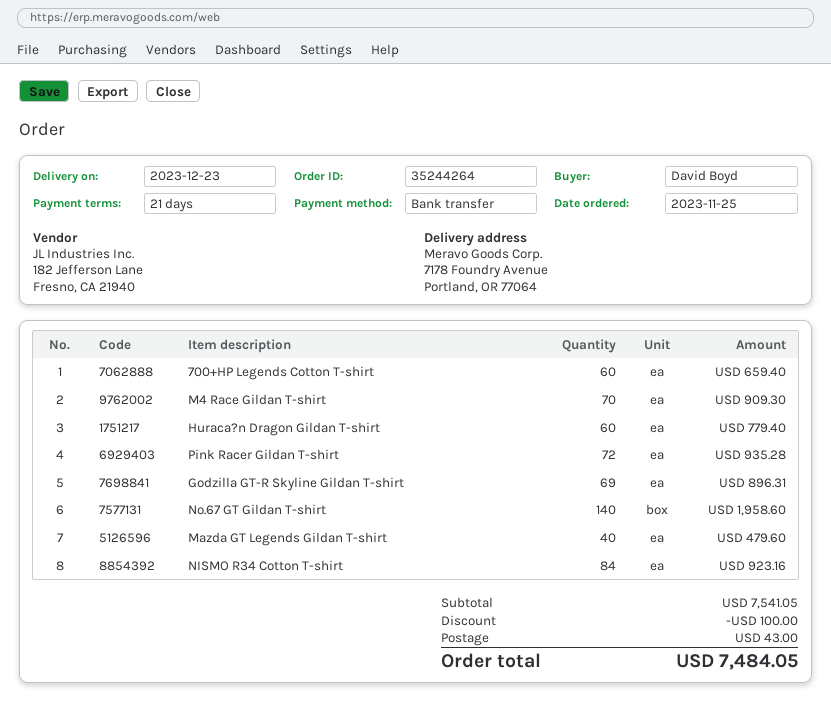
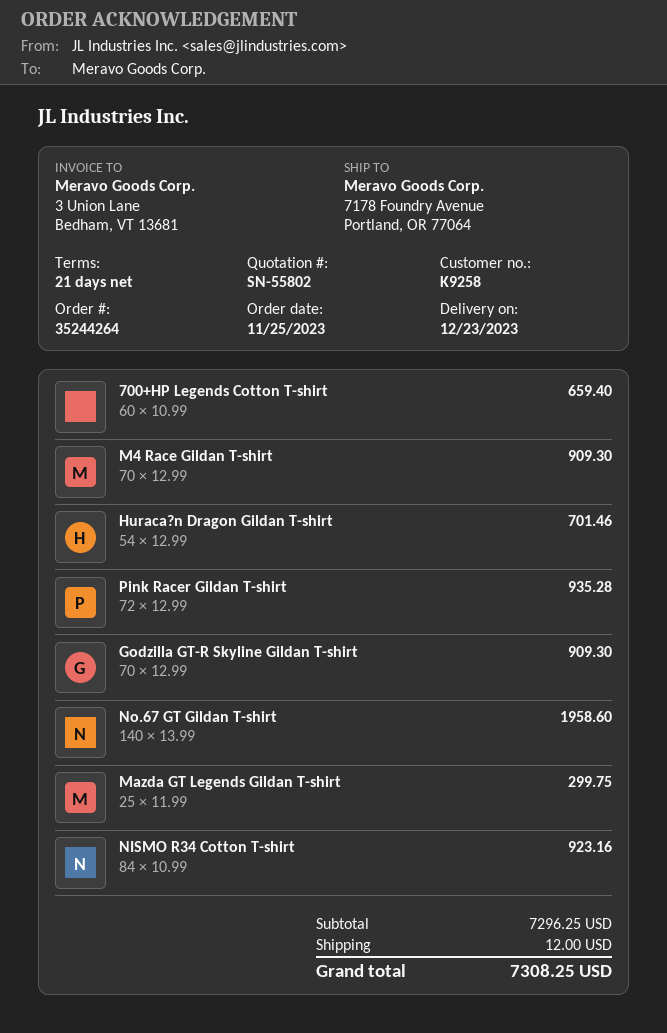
Huraca?n Dragon Gildan T-shirt: 60 for 779.40 -> 54 for 701.46
Godzilla GT-R Skyline Gildan T-shirt: 69 for 896.31 -> 70 for 909.30
Mazda GT Legends Gildan T-shirt: 40 for 479.60 -> 25 for 299.75
subtotal: 7541.05 -> 7296.25
discount: 100.00 -> none
shipping: 43.00 -> 12.00
total: 7484.05 -> 7308.25

